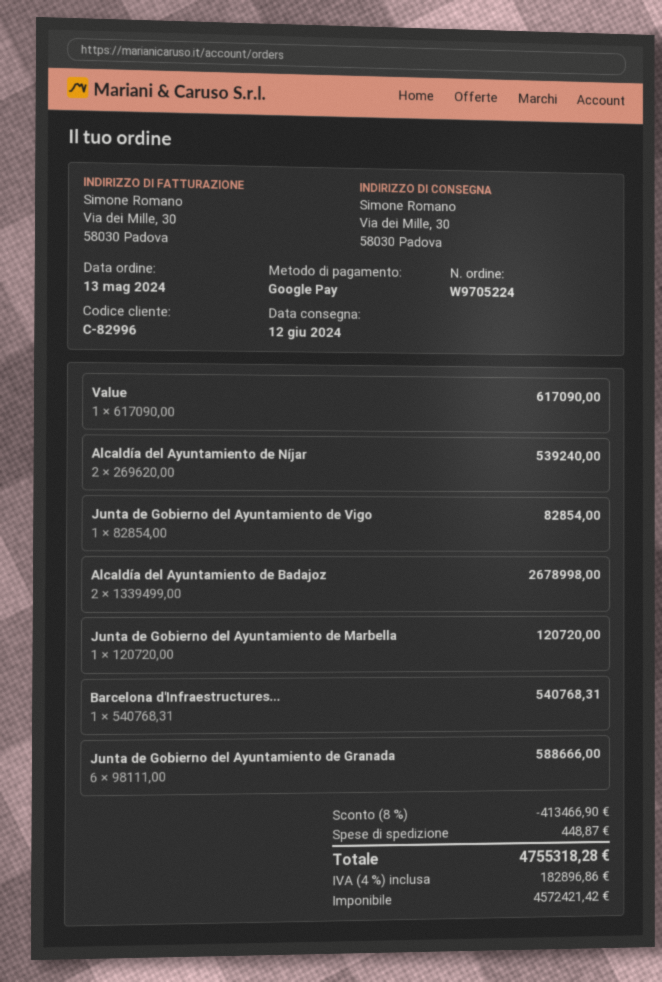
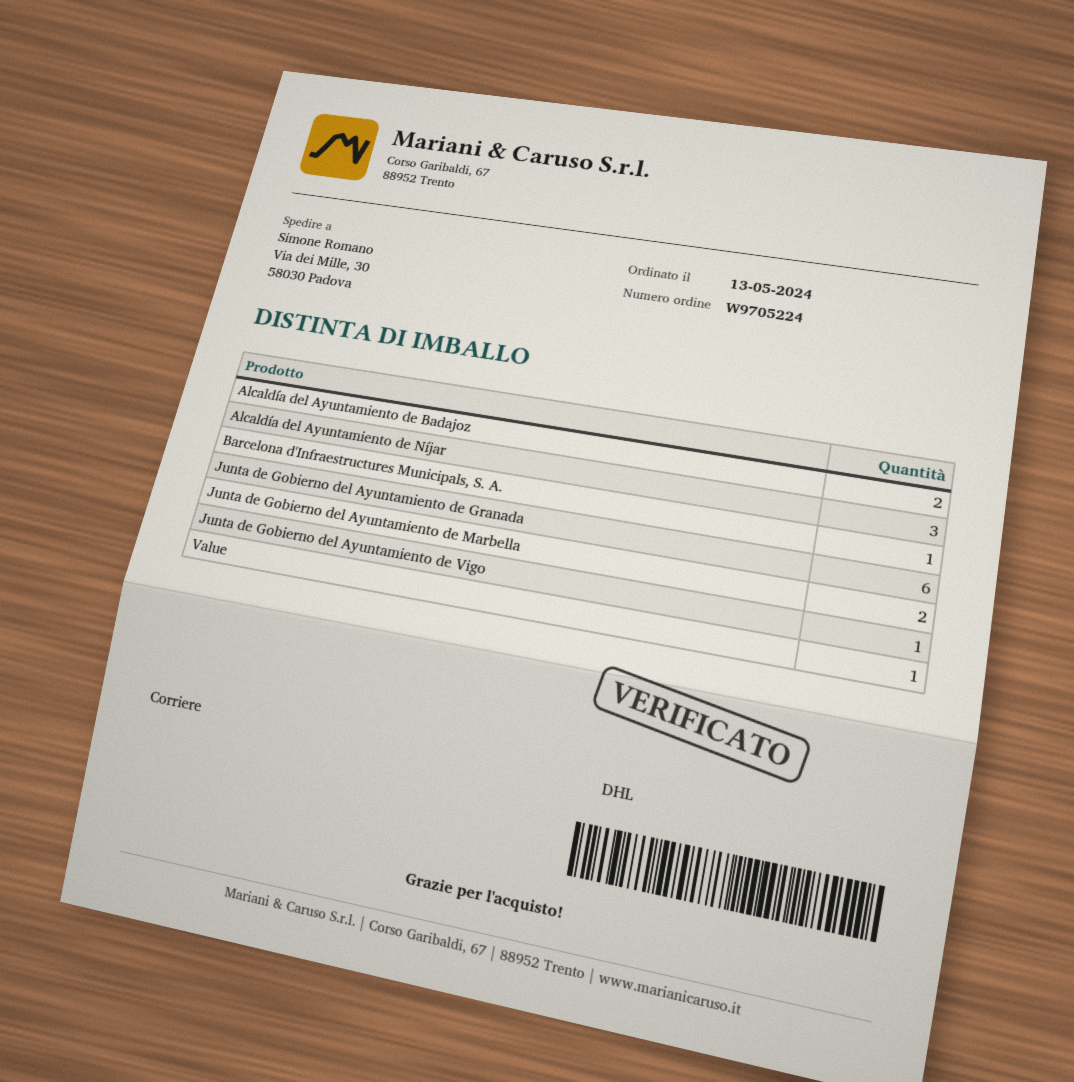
Alcaldía del Ayuntamiento de Níjar: 2 -> 3
Junta de Gobierno del Ayuntamiento de Marbella: 1 -> 2

